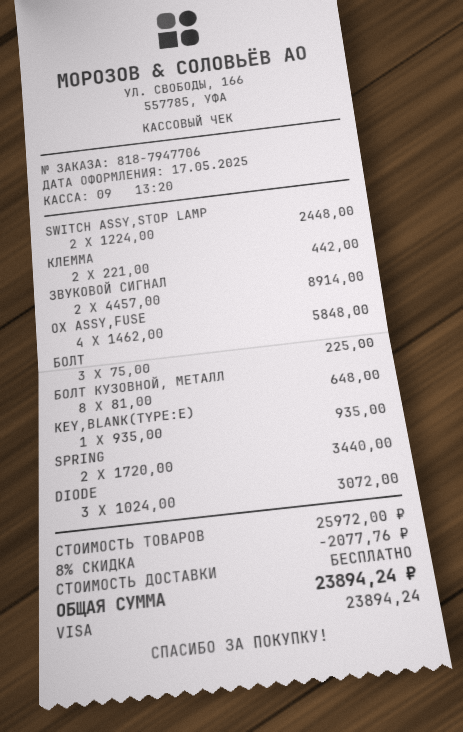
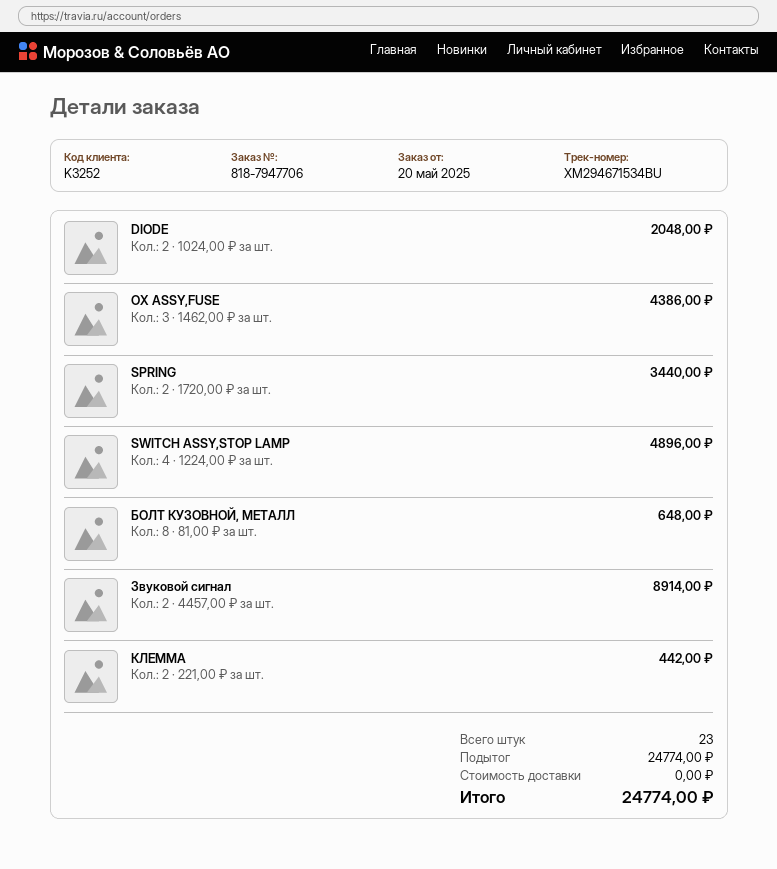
order date: 2025-05-17 -> 2025-05-20
SWITCH ASSY,STOP LAMP: 2 x 1224.00 = 2448.00 -> 4 x 1224.00 = 4896.00
OX ASSY,FUSE: 4 x 1462.00 = 5848.00 -> 3 x 1462.00 = 4386.00
БОЛТ: 3 x 75.00 = 225.00 -> none
KEY,BLANK(TYPE:E): 1 x 935.00 = 935.00 -> none
DIODE: 3 x 1024.00 = 3072.00 -> 2 x 1024.00 = 2048.00
subtotal: 25972.00 -> 24774.00
discount: 8% = 2077.76 -> none
total: 23894.24 -> 24774.00

